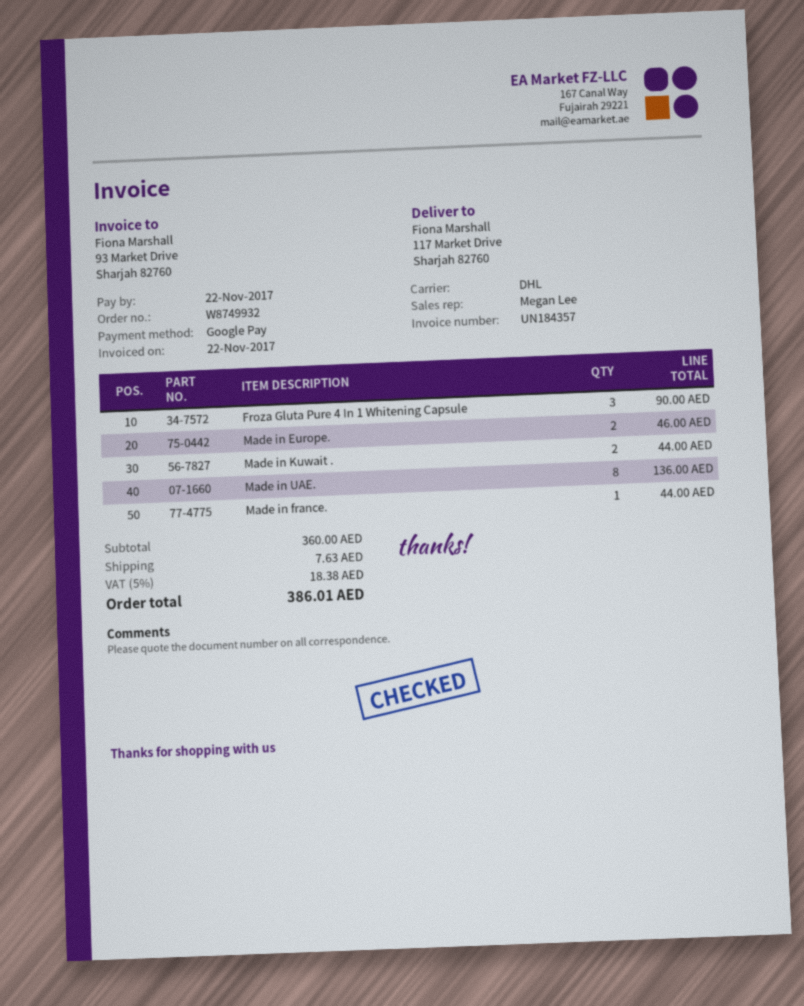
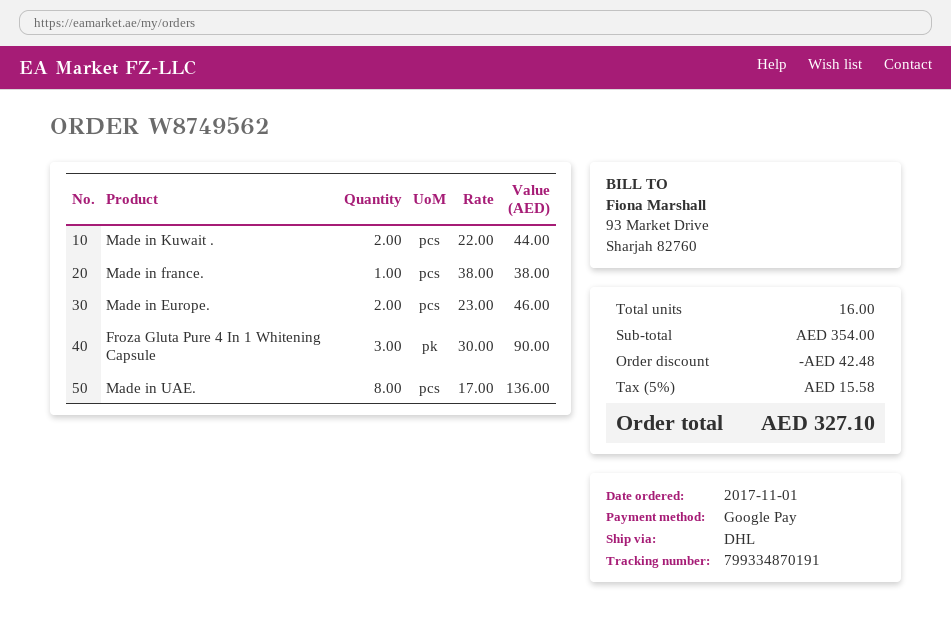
order number: W8749932 -> W8749562
Made in france.: 1 for 44.00 -> 1 for 38.00
subtotal: 360.00 -> 354.00
discount: none -> 42.48
shipping: 7.63 -> none
tax: 5% = 18.38 -> 5% = 15.58
total: 386.01 -> 327.10

